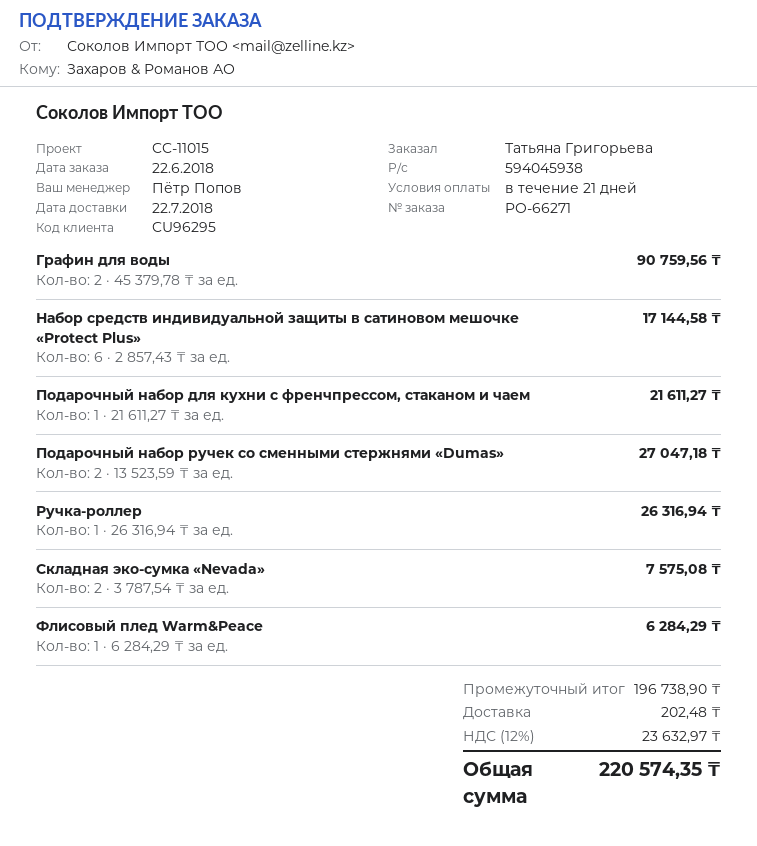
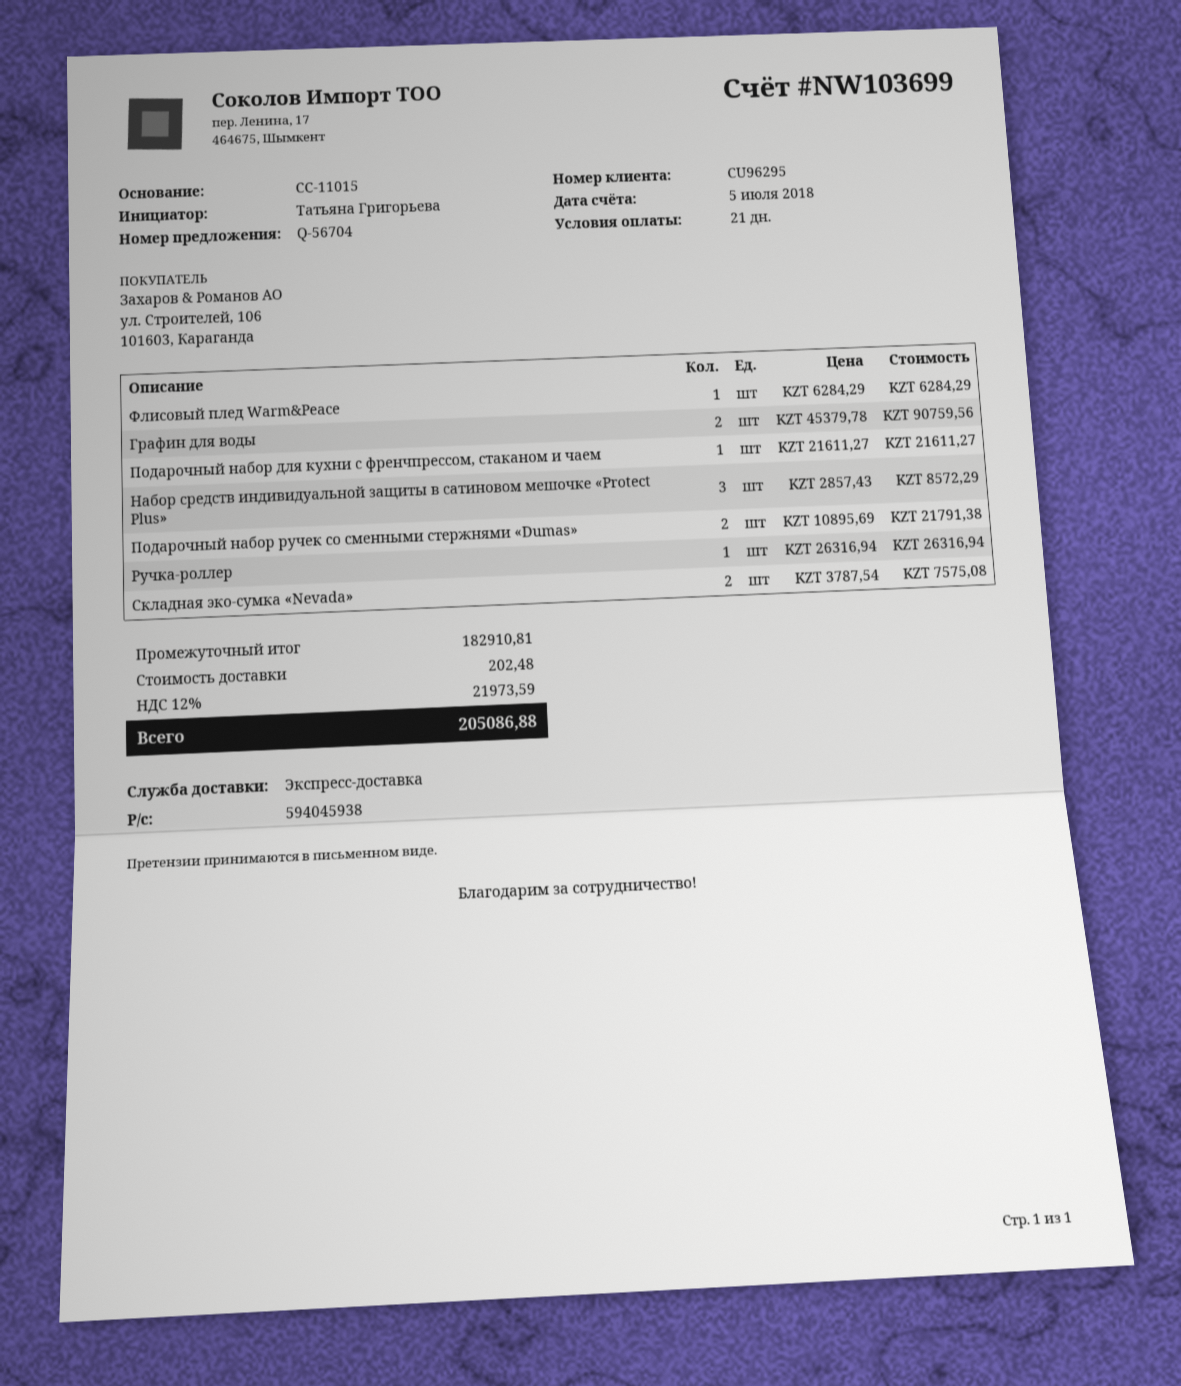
Набор средств индивидуальной защиты в сатиновом мешочке «Protect Plus»: 6 x 2857.43 = 17144.58 -> 3 x 2857.43 = 8572.29
Подарочный набор ручек со сменными стержнями «Dumas»: 2 x 13523.59 = 27047.18 -> 2 x 10895.69 = 21791.38
subtotal: 196738.90 -> 182910.81
tax: 12% = 23632.97 -> 12% = 21973.59
total: 220574.35 -> 205086.88

